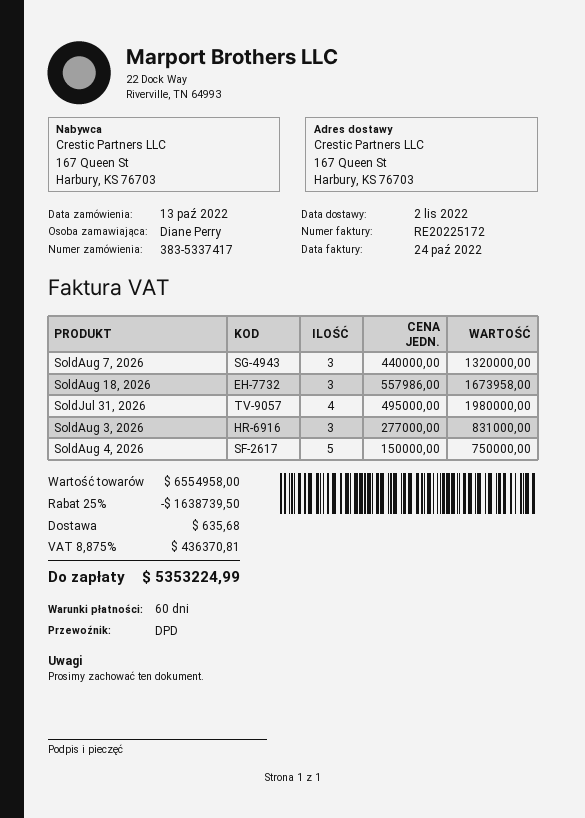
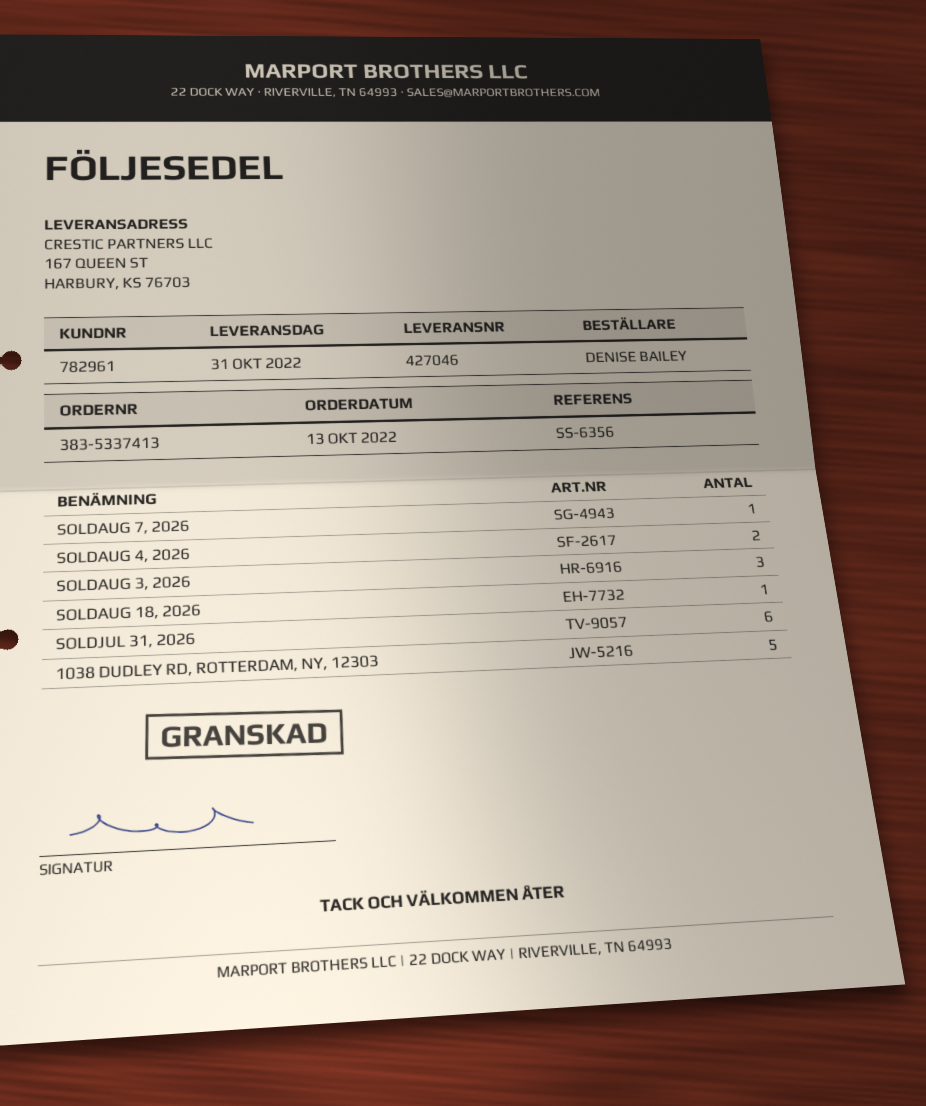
order number: 383-5337417 -> 383-5337413
delivery date: 2022-11-02 -> 2022-10-31
ordered by: Diane Perry -> DENISE BAILEY
SoldAug 7, 2026: 3 -> 1
SoldAug 18, 2026: 3 -> 1
SoldJul 31, 2026: 4 -> 6
SoldAug 4, 2026: 5 -> 2
1038 DUDLEY RD, ROTTERDAM, NY, 12303: none -> 5

